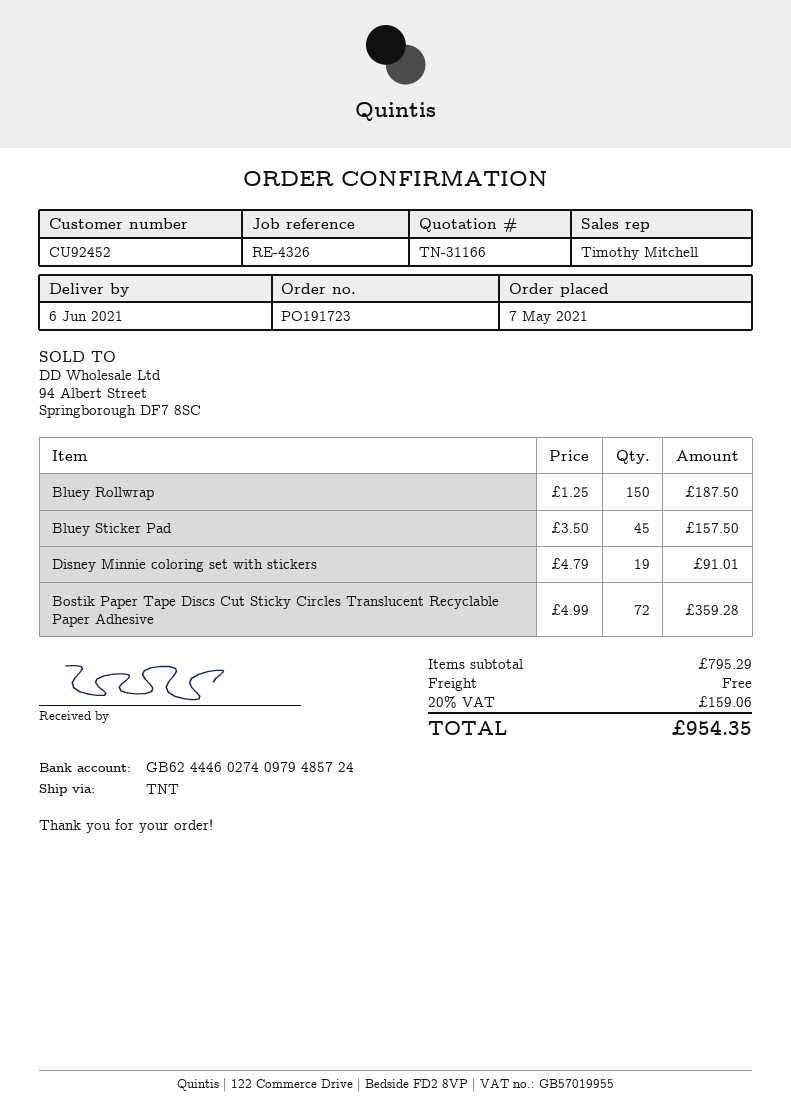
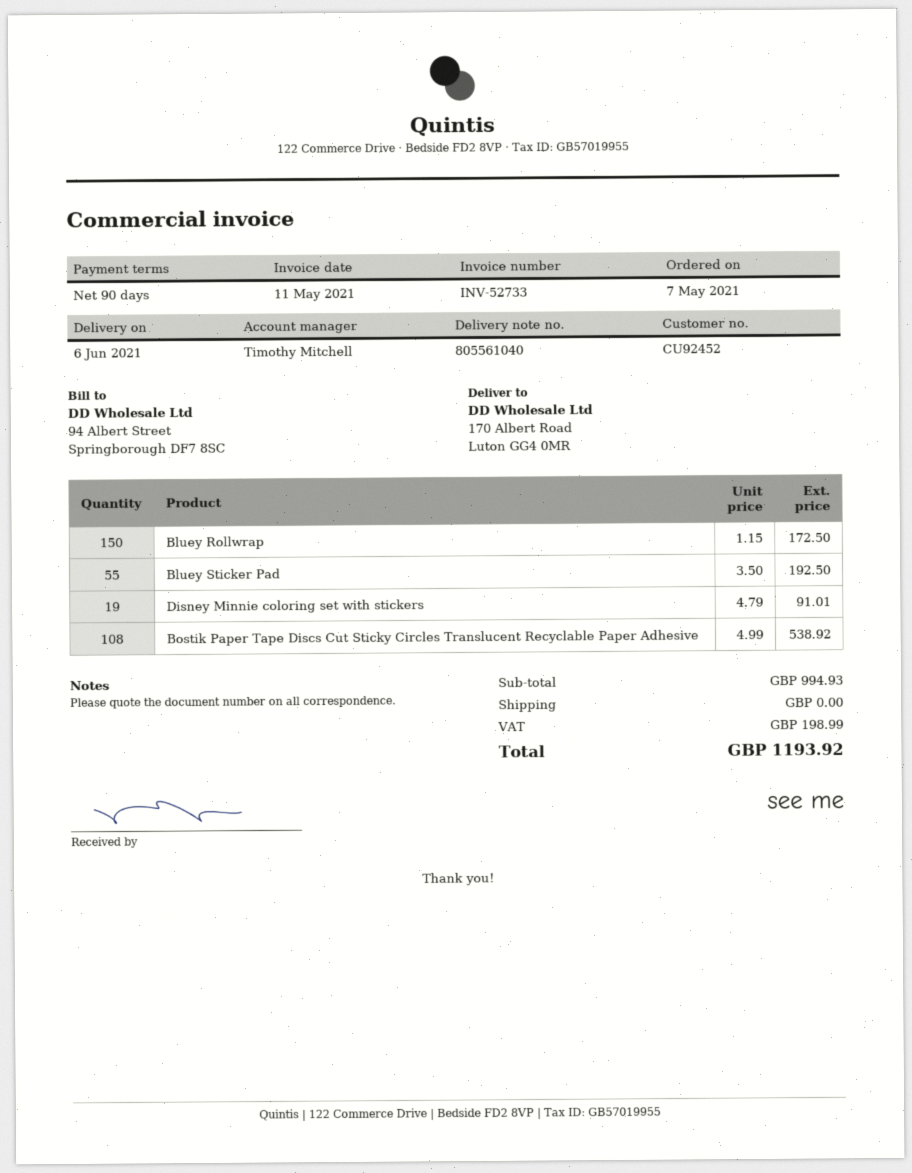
Bluey Rollwrap: 150 x 1.25 = 187.50 -> 150 x 1.15 = 172.50
Bluey Sticker Pad: 45 x 3.50 = 157.50 -> 55 x 3.50 = 192.50
Bostik Paper Tape Discs Cut Sticky Circles Translucent Recyclable Paper Adhesive: 72 x 4.99 = 359.28 -> 108 x 4.99 = 538.92
subtotal: 795.29 -> 994.93
tax: 159.06 -> 198.99
total: 954.35 -> 1193.92

